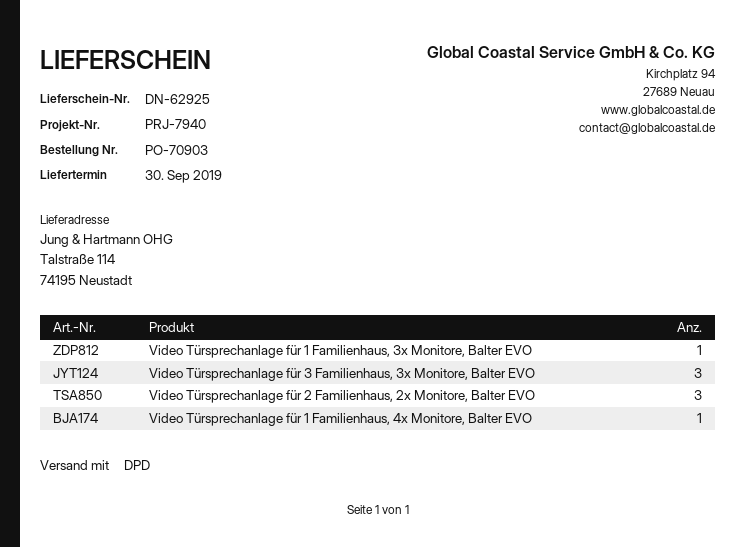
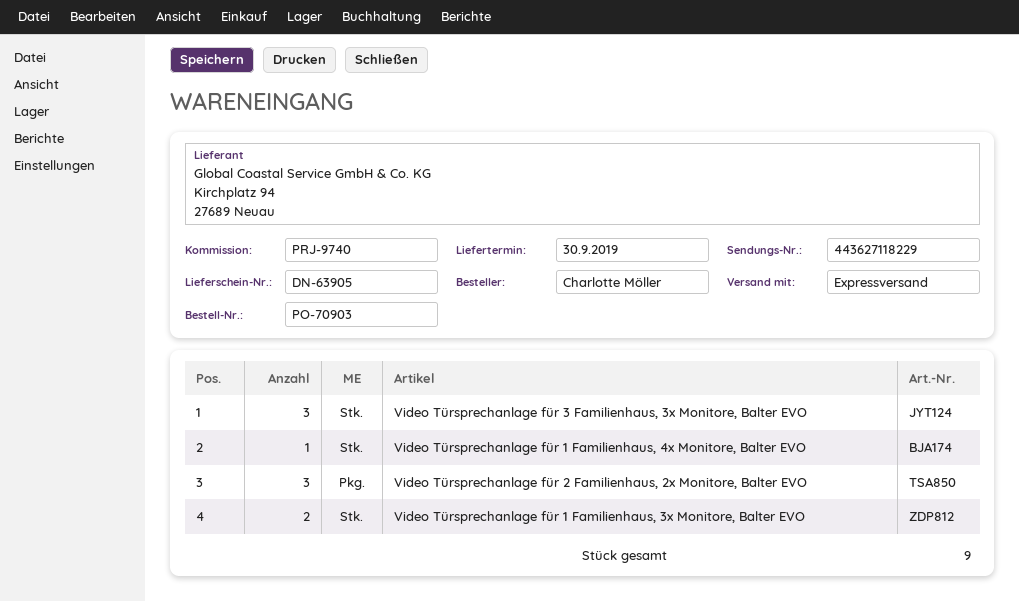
delivery note number: DN-62925 -> DN-63905
reference: PRJ-7940 -> PRJ-9740
shipping method: DPD -> express
Video Türsprechanlage für 1 Familienhaus, 3x Monitore, Balter EVO: 1 -> 2

